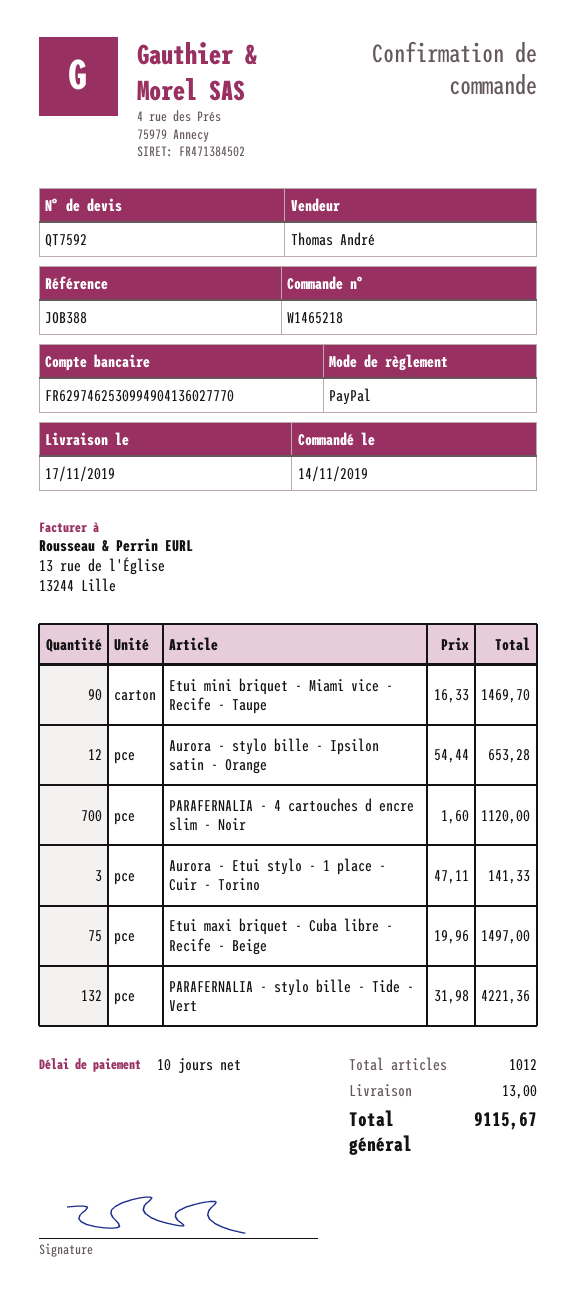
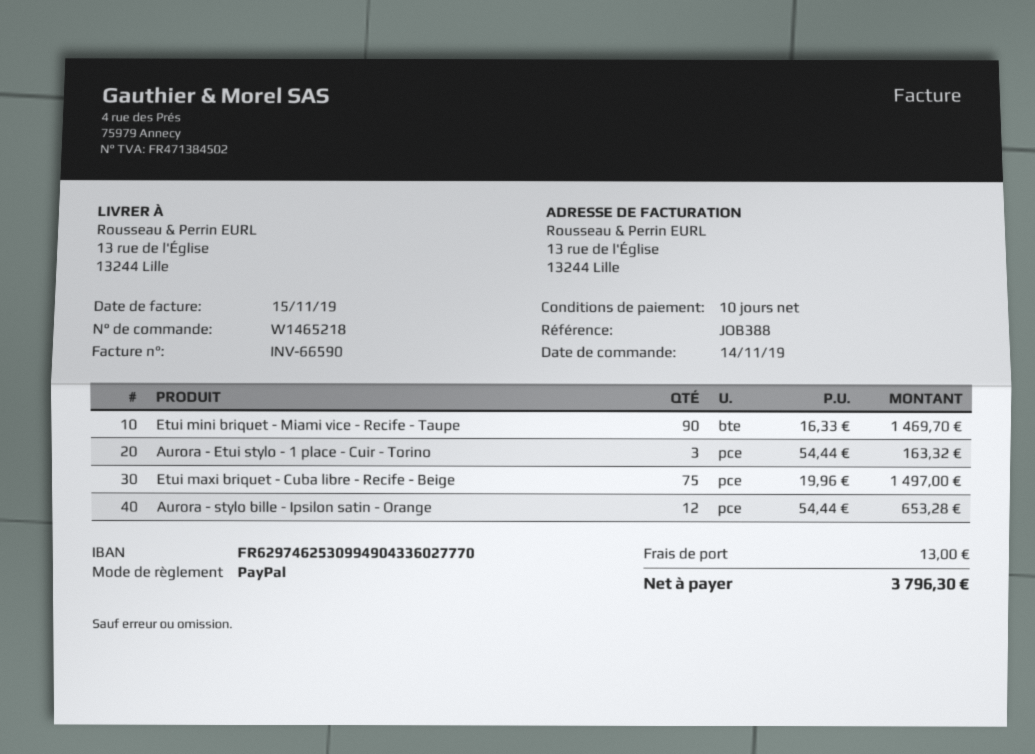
bank account: FR6297462530994904136027770 -> FR6297462530994904336027770
PARAFERNALIA - 4 cartouches d encre slim - Noir: 700 x 1.60 = 1120.00 -> none
Aurora - Etui stylo - 1 place - Cuir - Torino: 3 x 47.11 = 141.33 -> 3 x 54.44 = 163.32
PARAFERNALIA - stylo bille - Tide - Vert: 132 x 31.98 = 4221.36 -> none
total: 9115.67 -> 3796.30

